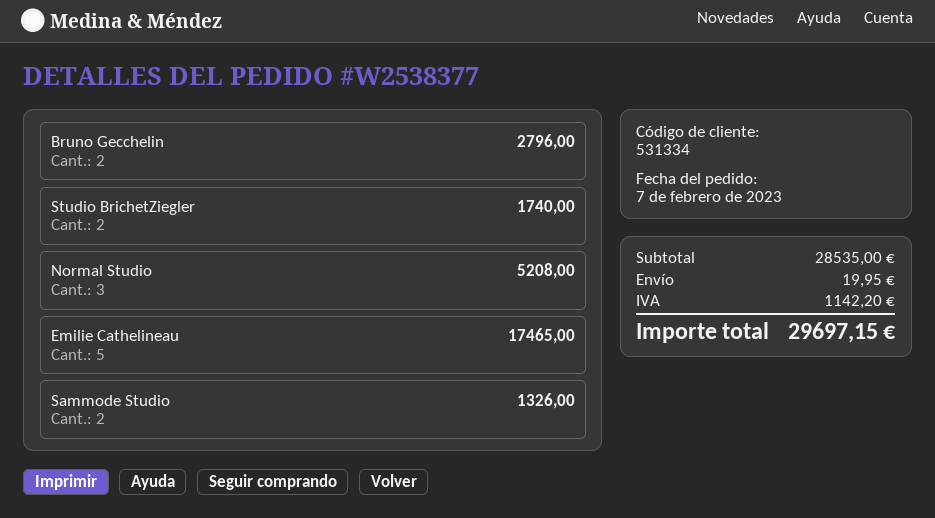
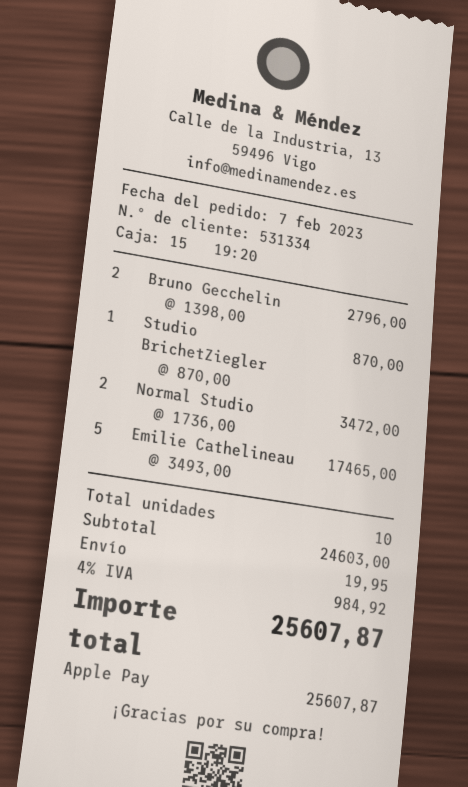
Studio BrichetZiegler: 2 for 1740.00 -> 1 for 870.00
Normal Studio: 3 for 5208.00 -> 2 for 3472.00
Sammode Studio: 2 for 1326.00 -> none
subtotal: 28535.00 -> 24603.00
tax: 1142.20 -> 984.92
total: 29697.15 -> 25607.87

